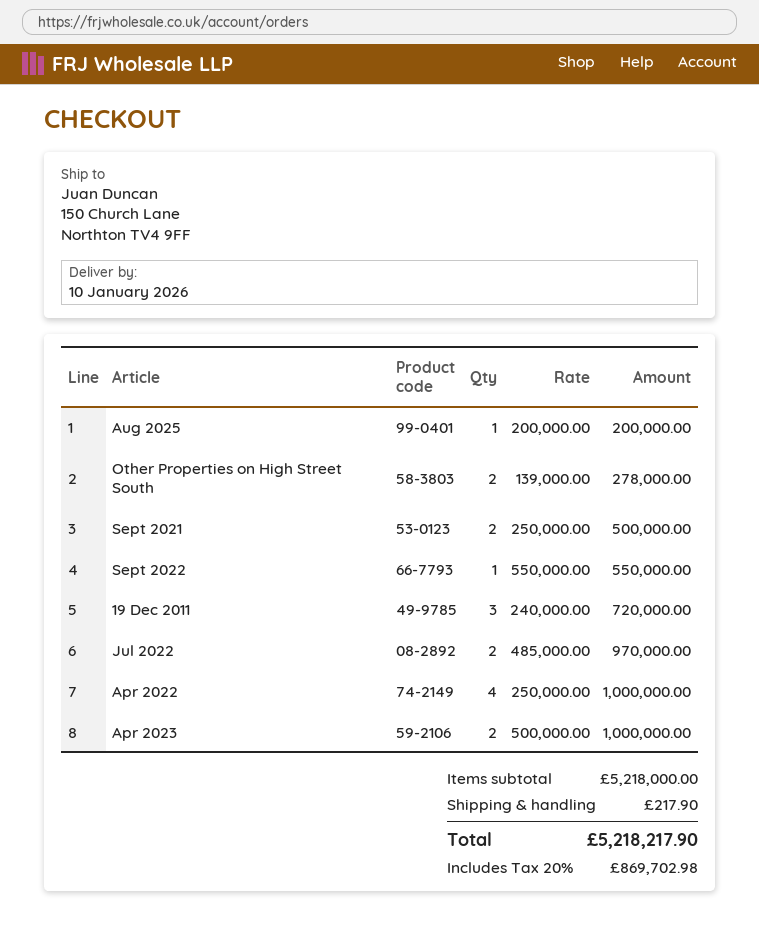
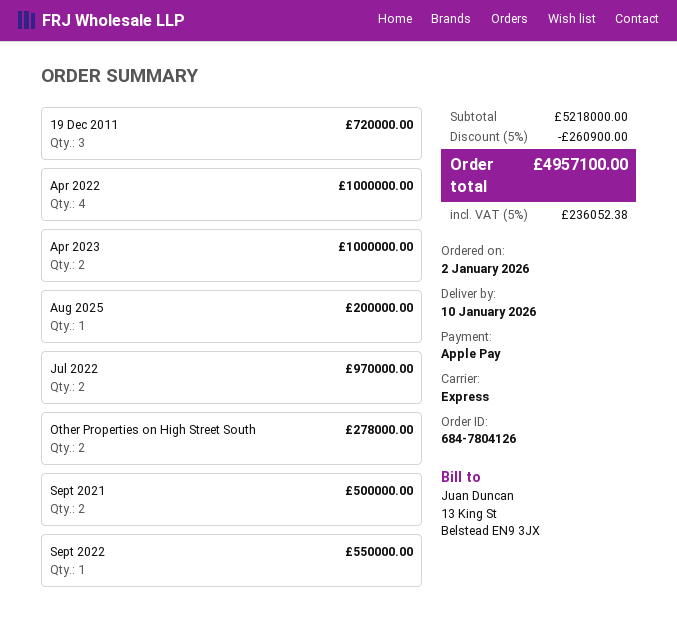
discount: none -> 5% = 260900.00
shipping: 217.90 -> none
tax: 20% = 869702.98 -> 5% = 236052.38
total: 5218217.90 -> 4957100.00

